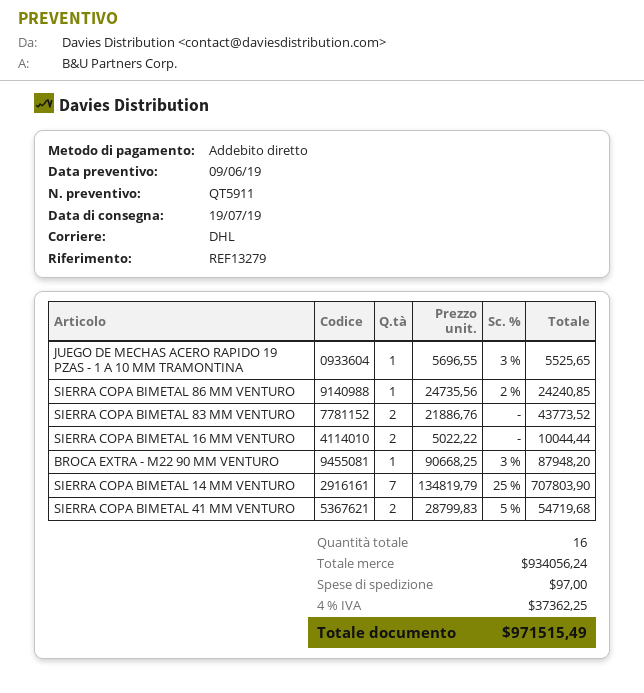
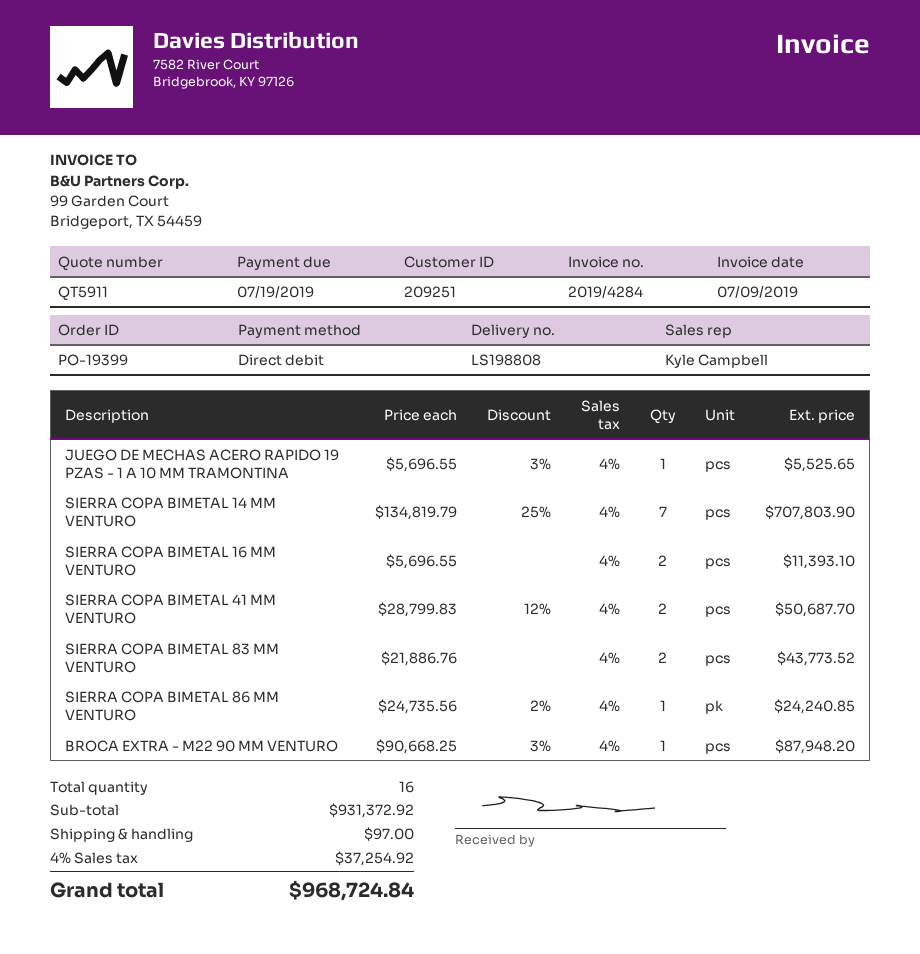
SIERRA COPA BIMETAL 16 MM VENTURO: 2 x 5022.22 = 10044.44 -> 2 x 5696.55 = 11393.10
SIERRA COPA BIMETAL 41 MM VENTURO: 2 x 28799.83 - 5% = 54719.68 -> 2 x 28799.83 - 12% = 50687.70
subtotal: 934056.24 -> 931372.92
tax: 4% = 37362.25 -> 4% = 37254.92
total: 971515.49 -> 968724.84

